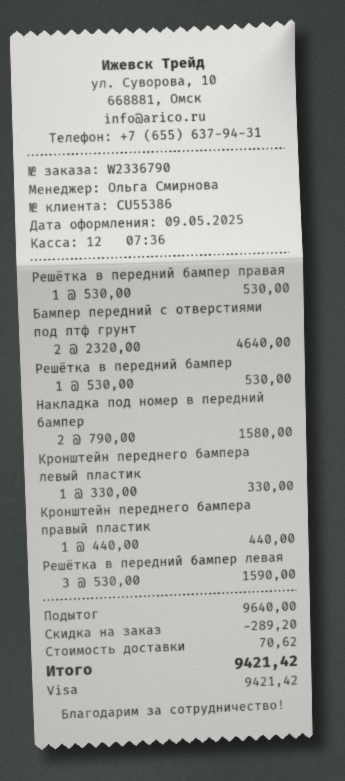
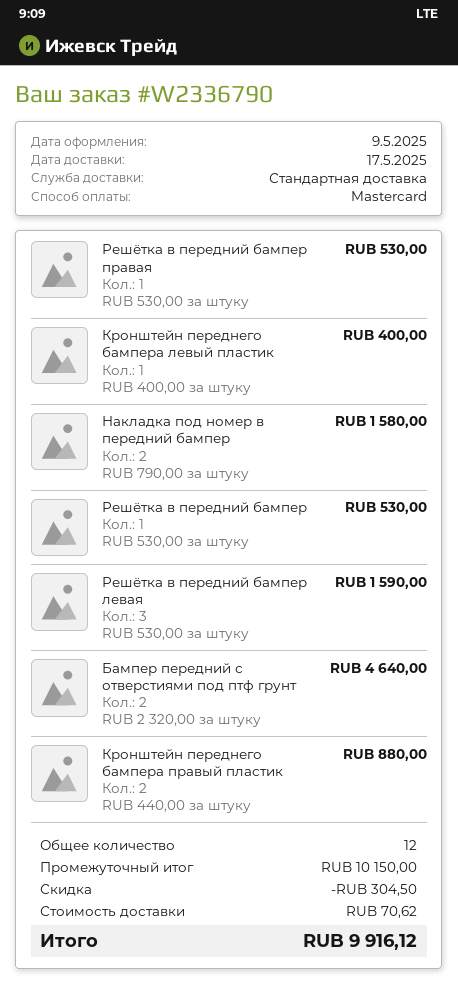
payment method: Visa -> Mastercard
Кронштейн переднего бампера левый пластик: 1 x 330.00 = 330.00 -> 1 x 400.00 = 400.00
Кронштейн переднего бампера правый пластик: 1 x 440.00 = 440.00 -> 2 x 440.00 = 880.00
subtotal: 9640.00 -> 10150.00
discount: 289.20 -> 304.50
total: 9421.42 -> 9916.12

